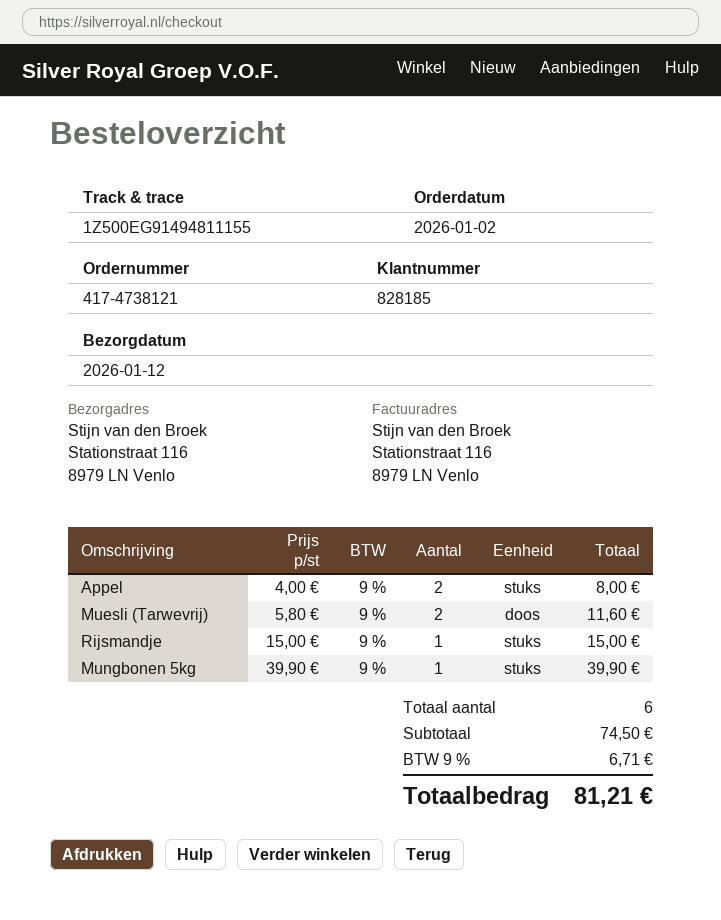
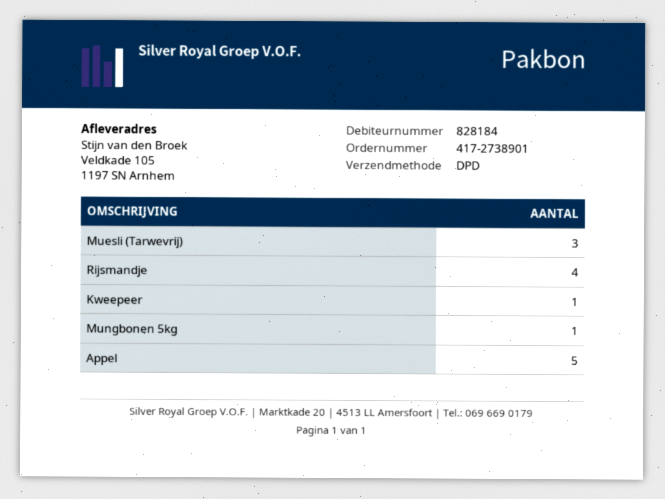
order number: 417-4738121 -> 417-2738901
customer number: 828185 -> 828184
ship to: Stationstraat 116, 8979 LN Venlo -> Veldkade 105, 1197 SN Arnhem
Appel: 2 -> 5
Muesli (Tarwevrij): 2 -> 3
Rijsmandje: 1 -> 4
Kweepeer: none -> 1

